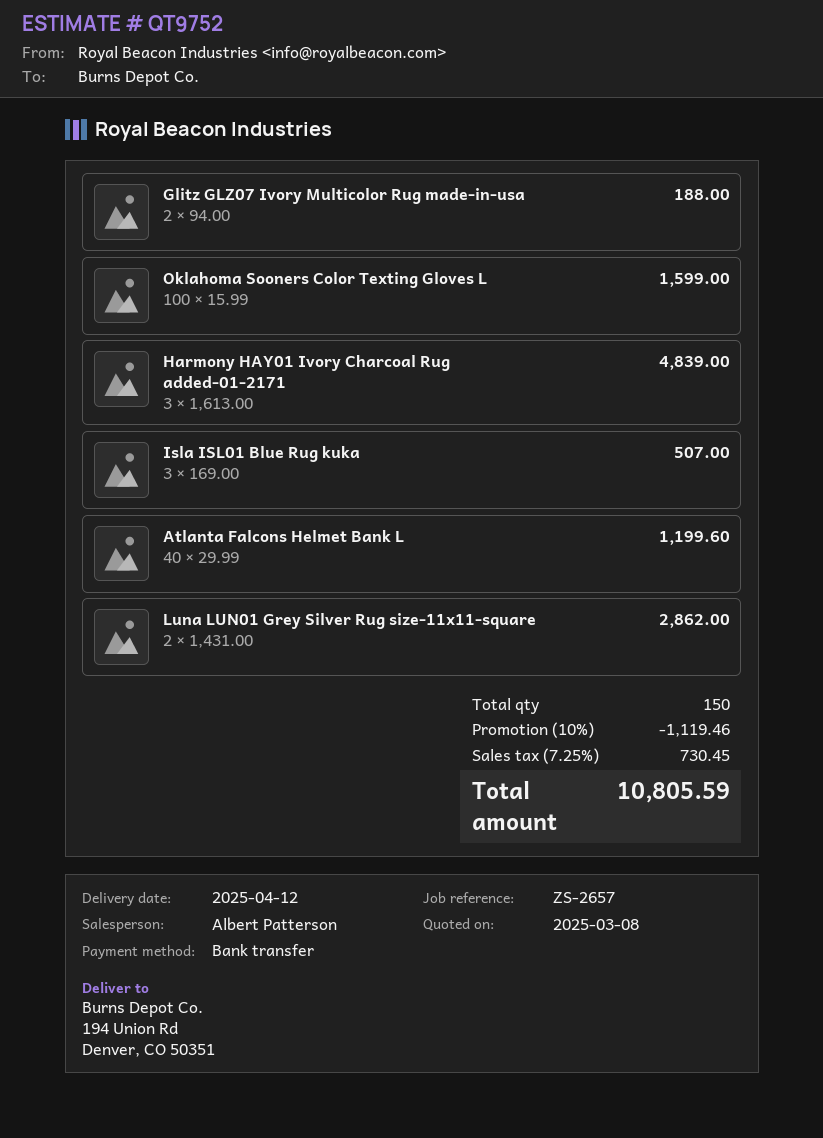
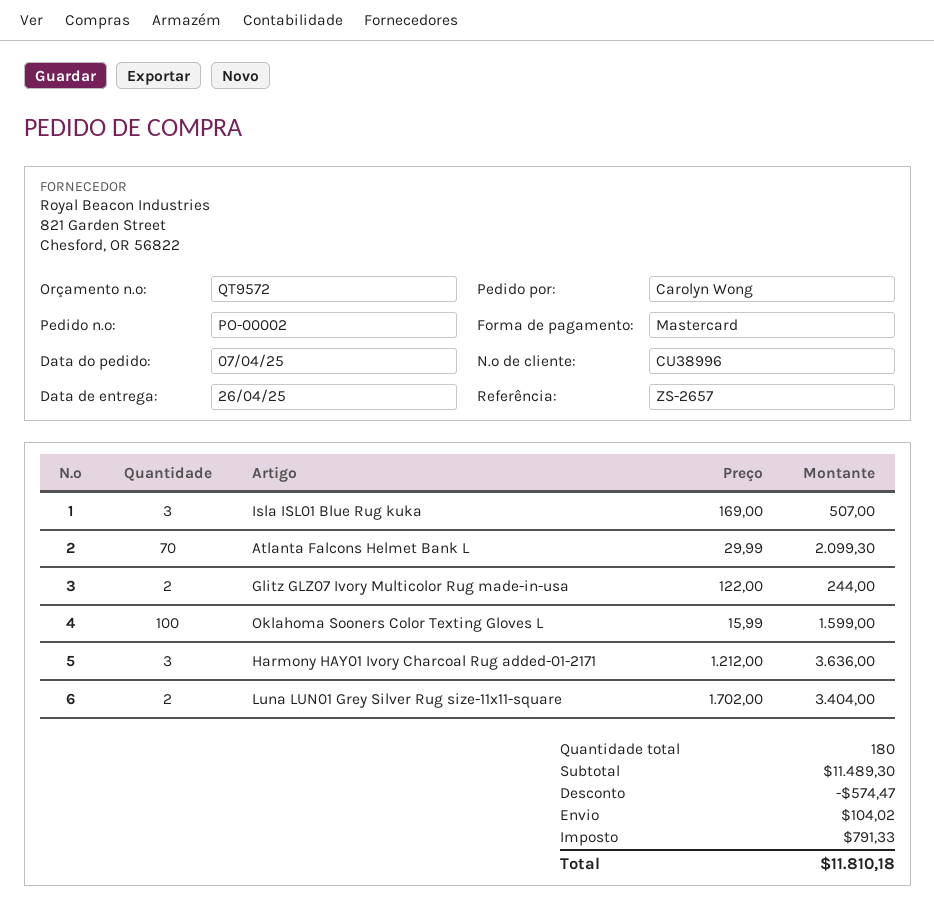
quote number: QT9752 -> QT9572
delivery date: 2025-04-12 -> 2025-04-26
payment method: bank transfer -> Mastercard
Glitz GLZ07 Ivory Multicolor Rug made-in-usa: 2 x 94.00 = 188.00 -> 2 x 122.00 = 244.00
Harmony HAY01 Ivory Charcoal Rug added-01-2171: 3 x 1613.00 = 4839.00 -> 3 x 1212.00 = 3636.00
Atlanta Falcons Helmet Bank L: 40 x 29.99 = 1199.60 -> 70 x 29.99 = 2099.30
Luna LUN01 Grey Silver Rug size-11x11-square: 2 x 1431.00 = 2862.00 -> 2 x 1702.00 = 3404.00
total quantity: 150 -> 180
discount: 1119.46 -> 574.47
shipping: none -> 104.02
tax: 730.45 -> 791.33
total: 10805.59 -> 11810.18

